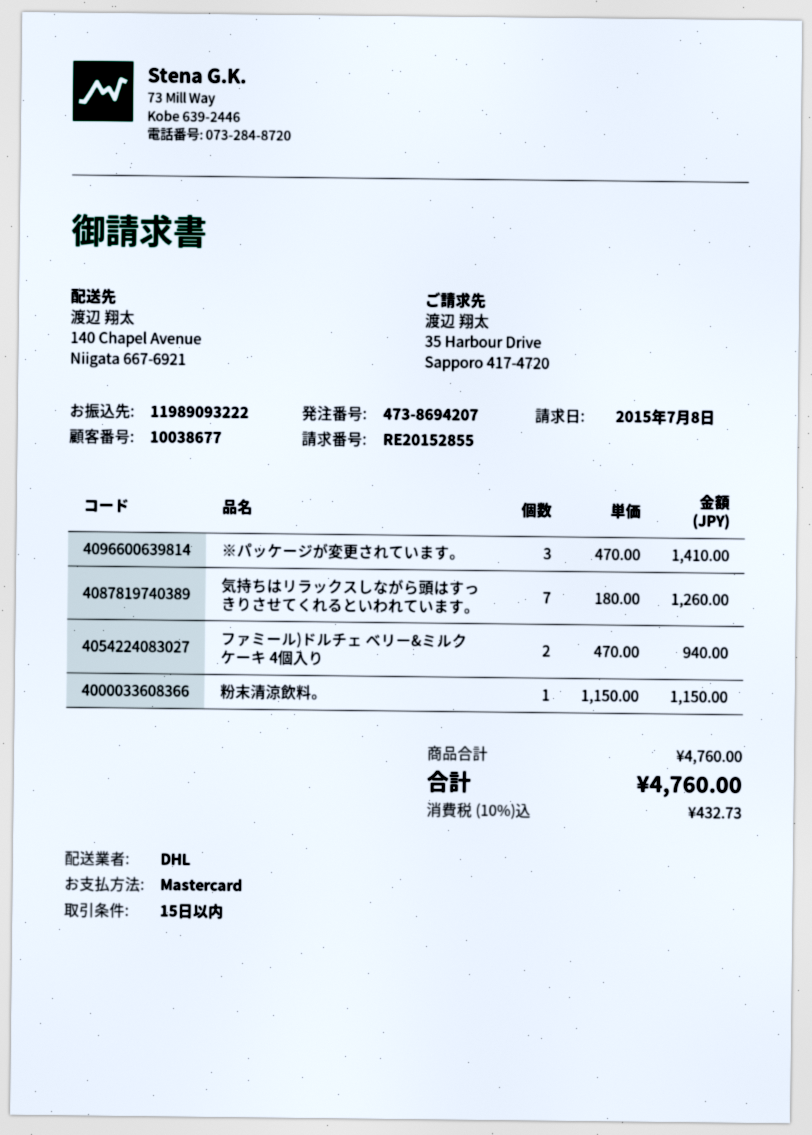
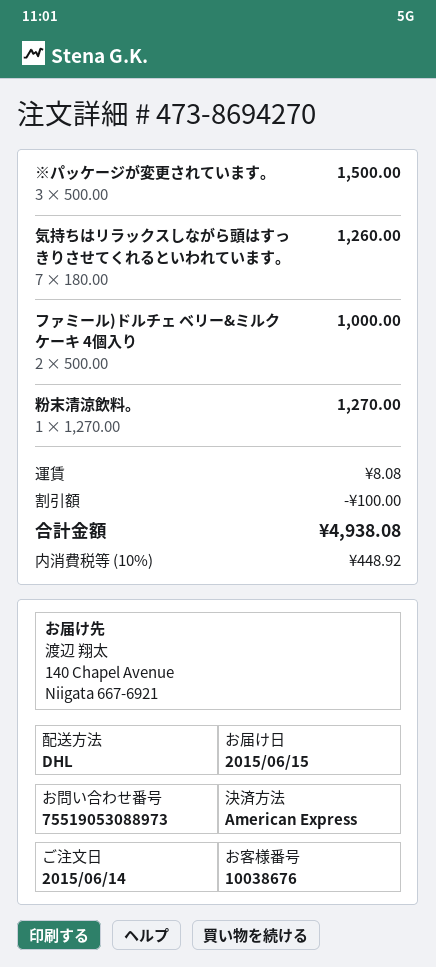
order number: 473-8694207 -> 473-8694270
customer number: 10038677 -> 10038676
payment method: Mastercard -> American Express
※パッケージが変更されています。: 3 x 470.00 = 1410.00 -> 3 x 500.00 = 1500.00
ファミール)ドルチェ ベリー&ミルク ケーキ 4個入り: 2 x 470.00 = 940.00 -> 2 x 500.00 = 1000.00
粉末清涼飲料。: 1 x 1150.00 = 1150.00 -> 1 x 1270.00 = 1270.00
discount: none -> 100.00
shipping: none -> 8.08
tax: 10% = 432.73 -> 10% = 448.92
total: 4760.00 -> 4938.08

